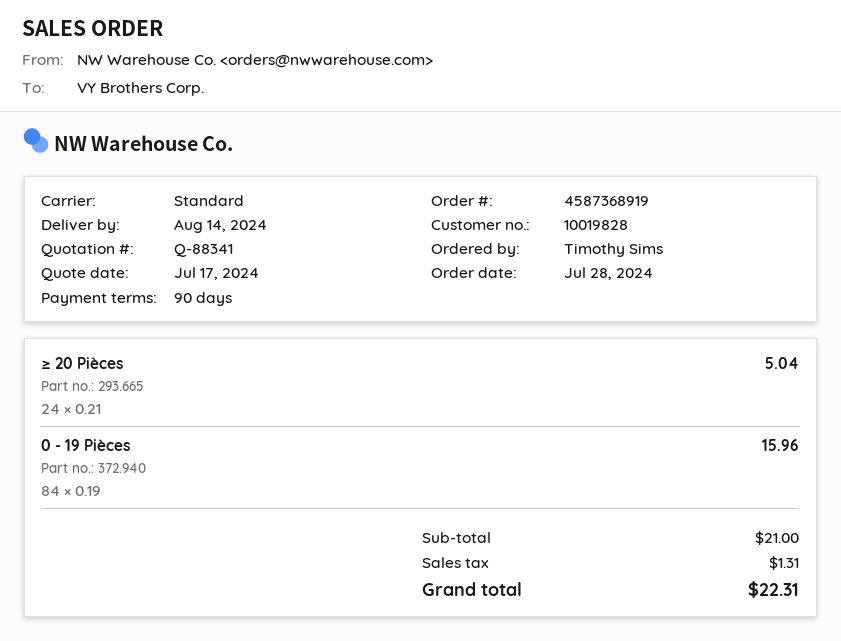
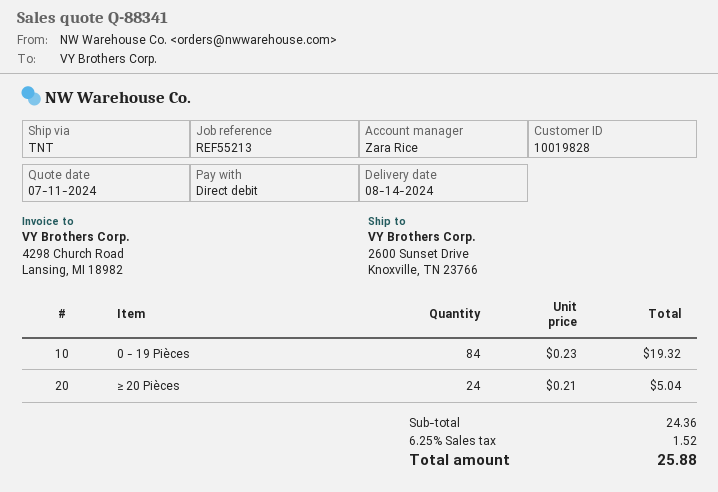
quote date: 2024-07-17 -> 2024-07-11
shipping method: standard -> TNT
0 - 19 Pièces: 84 x 0.19 = 15.96 -> 84 x 0.23 = 19.32
subtotal: 21.00 -> 24.36
tax: 1.31 -> 1.52
total: 22.31 -> 25.88

